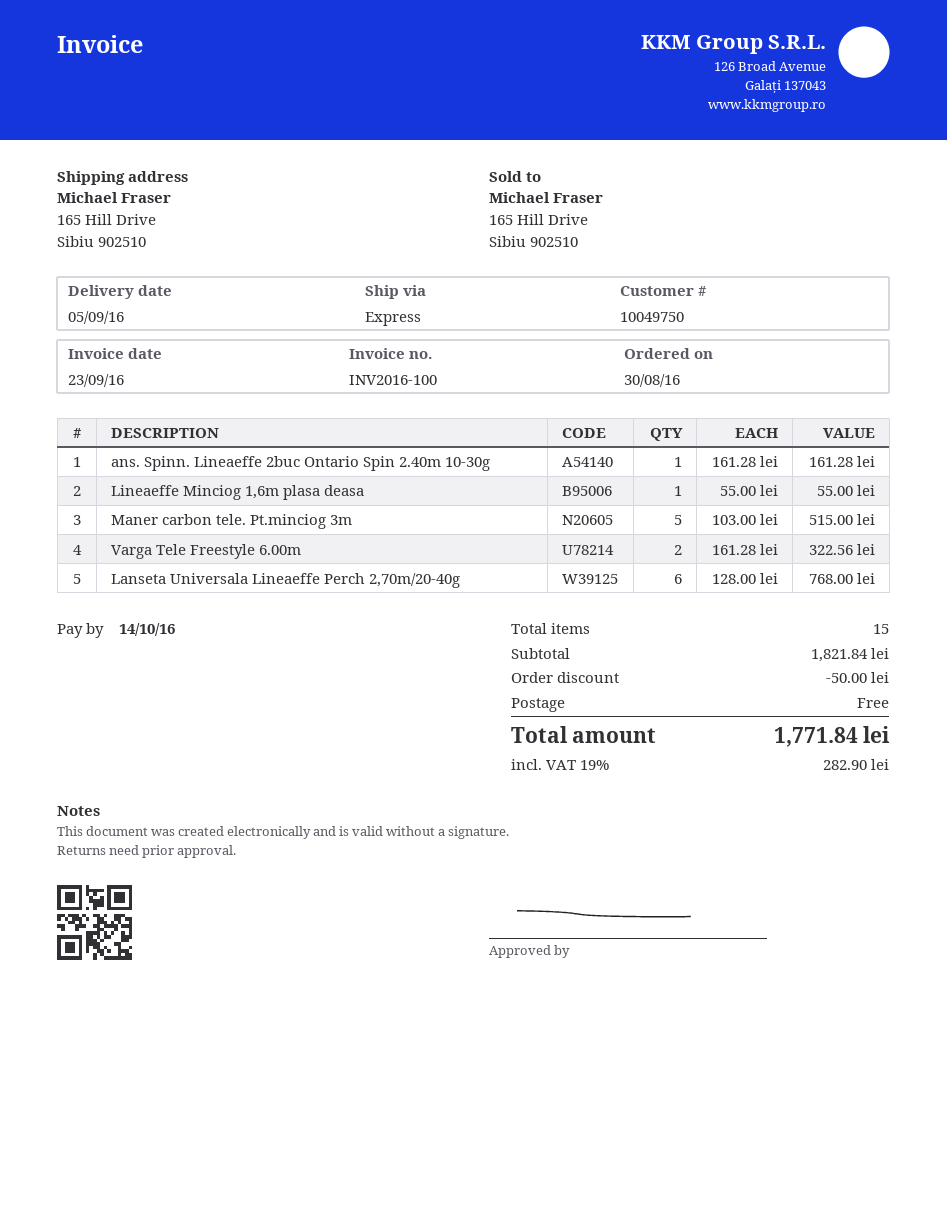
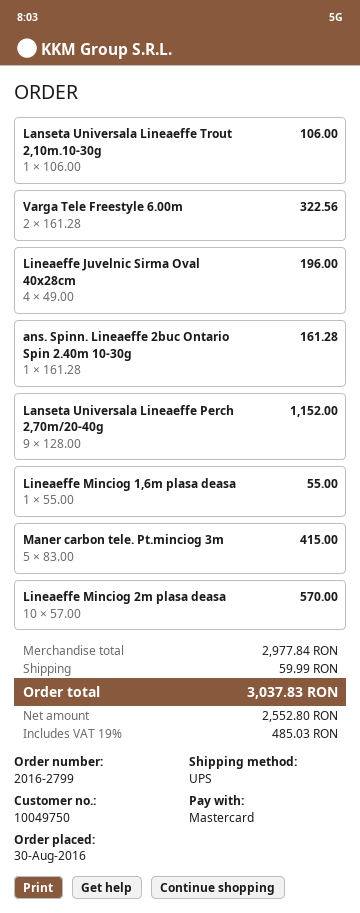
shipping method: express -> UPS
Maner carbon tele. Pt.minciog 3m: 5 x 103.00 = 515.00 -> 5 x 83.00 = 415.00
Lanseta Universala Lineaeffe Perch 2,70m/20-40g: 6 x 128.00 = 768.00 -> 9 x 128.00 = 1152.00
Lanseta Universala Lineaeffe Trout 2,10m.10-30g: none -> 1 x 106.00 = 106.00
Lineaeffe Juvelnic Sirma Oval 40x28cm: none -> 4 x 49.00 = 196.00
Lineaeffe Minciog 2m plasa deasa: none -> 10 x 57.00 = 570.00
subtotal: 1821.84 -> 2977.84
discount: 50.00 -> none
shipping: 0.00 -> 59.99
tax: 19% = 282.90 -> 19% = 485.03
total: 1771.84 -> 3037.83

